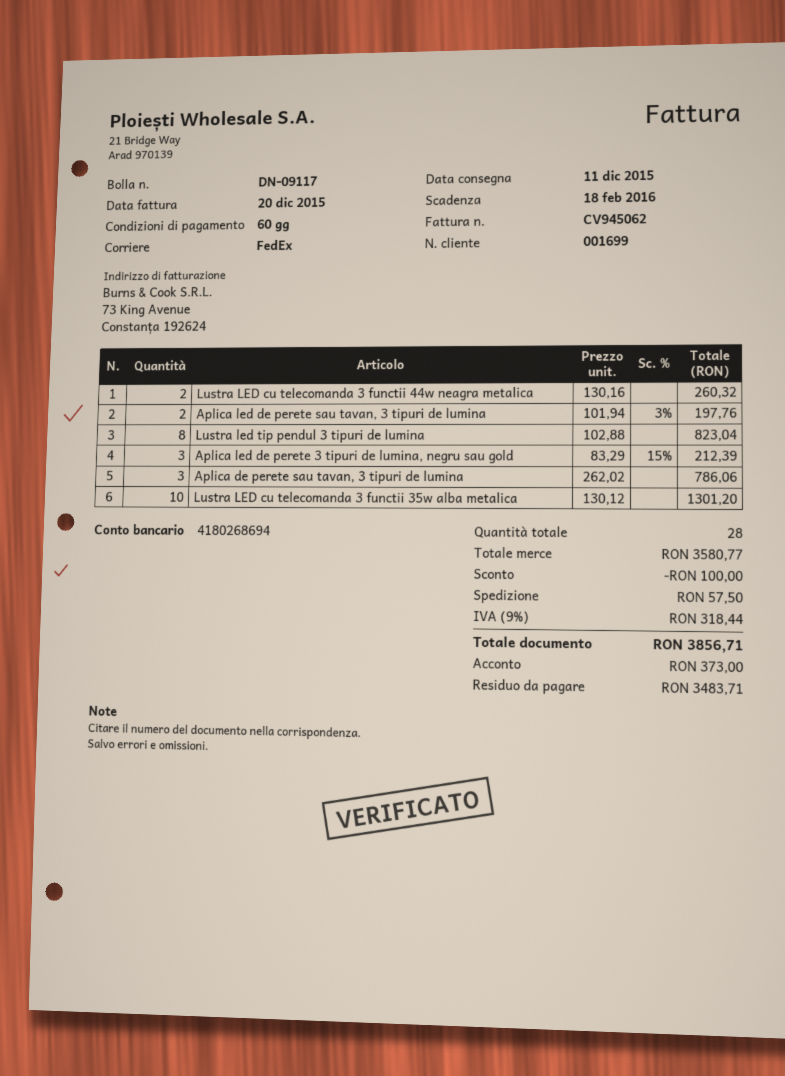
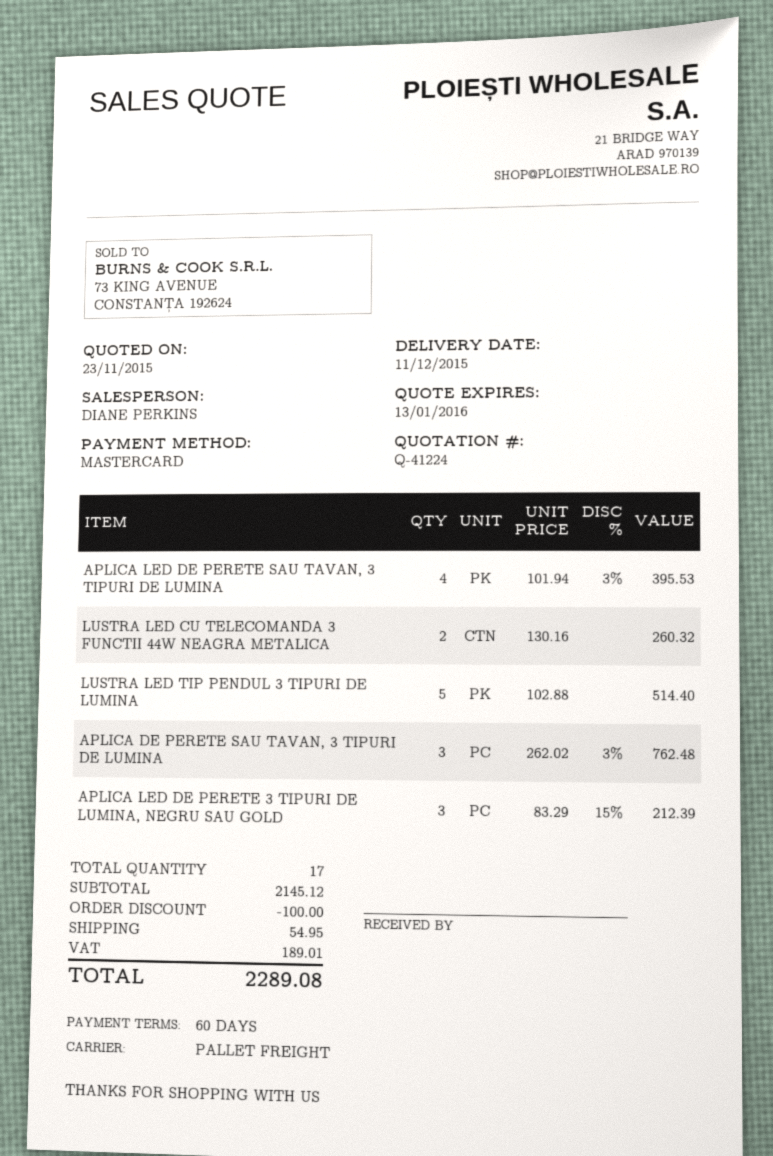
shipping method: FedEx -> pallet freight
Aplica led de perete sau tavan, 3 tipuri de lumina: 2 x 101.94 - 3% = 197.76 -> 4 x 101.94 - 3% = 395.53
Lustra led tip pendul 3 tipuri de lumina: 8 x 102.88 = 823.04 -> 5 x 102.88 = 514.40
Aplica de perete sau tavan, 3 tipuri de lumina: 3 x 262.02 = 786.06 -> 3 x 262.02 - 3% = 762.48
Lustra LED cu telecomanda 3 functii 35w alba metalica: 10 x 130.12 = 1301.20 -> none
total quantity: 28 -> 17
subtotal: 3580.77 -> 2145.12
shipping: 57.50 -> 54.95
tax: 318.44 -> 189.01
total: 3856.71 -> 2289.08

